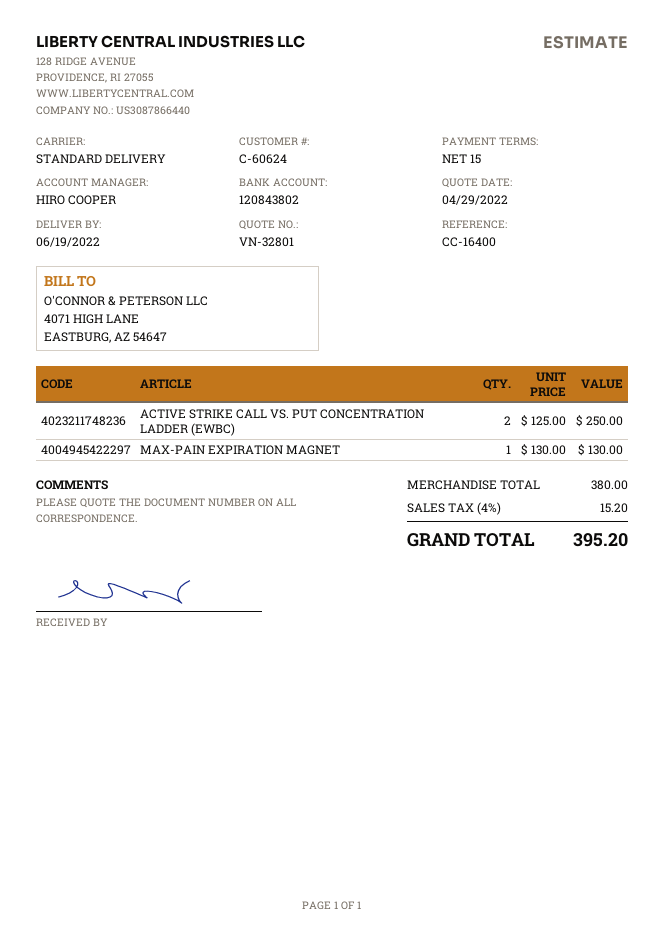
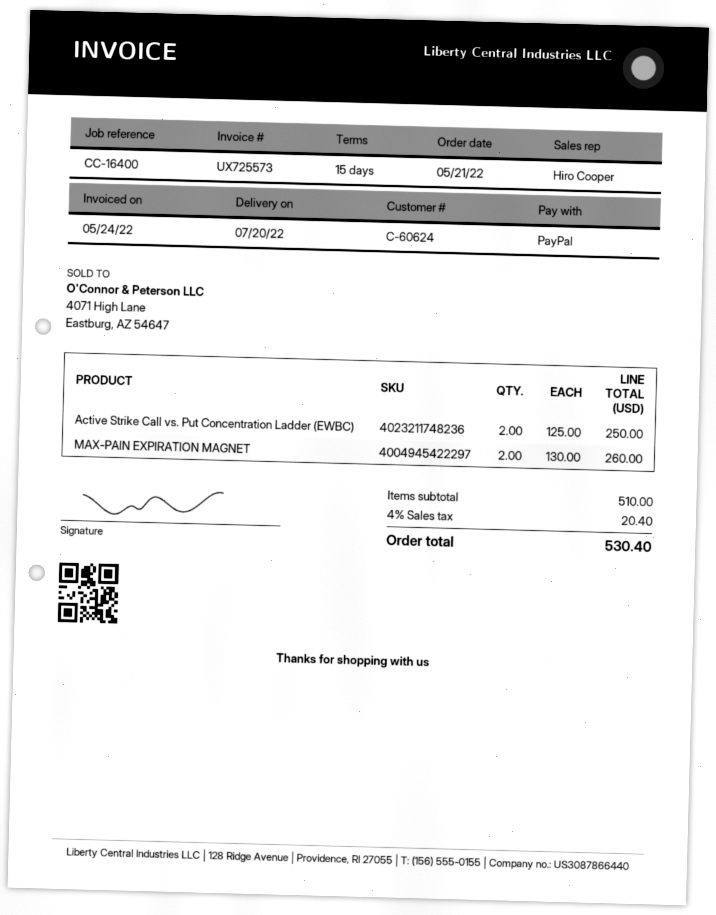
delivery date: 2022-06-19 -> 2022-07-20
MAX-PAIN EXPIRATION MAGNET: 1 x 130.00 = 130.00 -> 2 x 130.00 = 260.00
subtotal: 380.00 -> 510.00
tax: 4% = 15.20 -> 4% = 20.40
total: 395.20 -> 530.40

